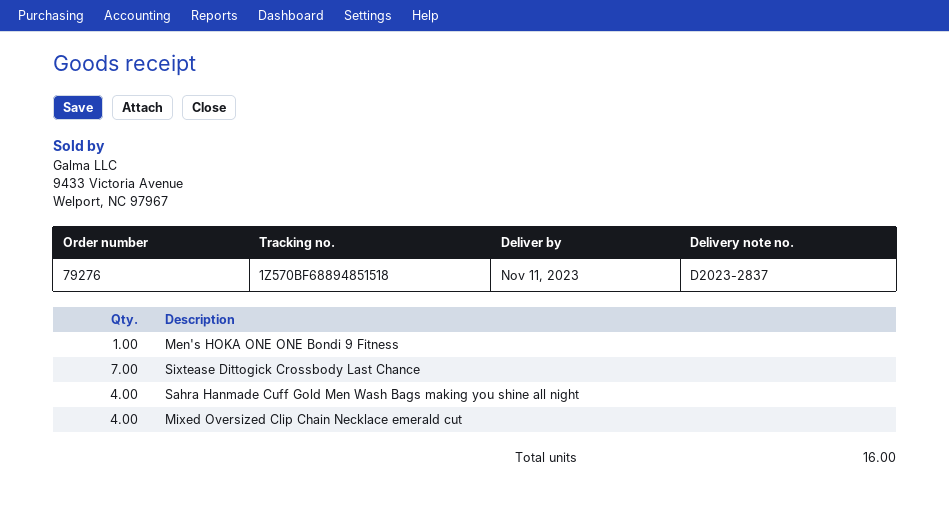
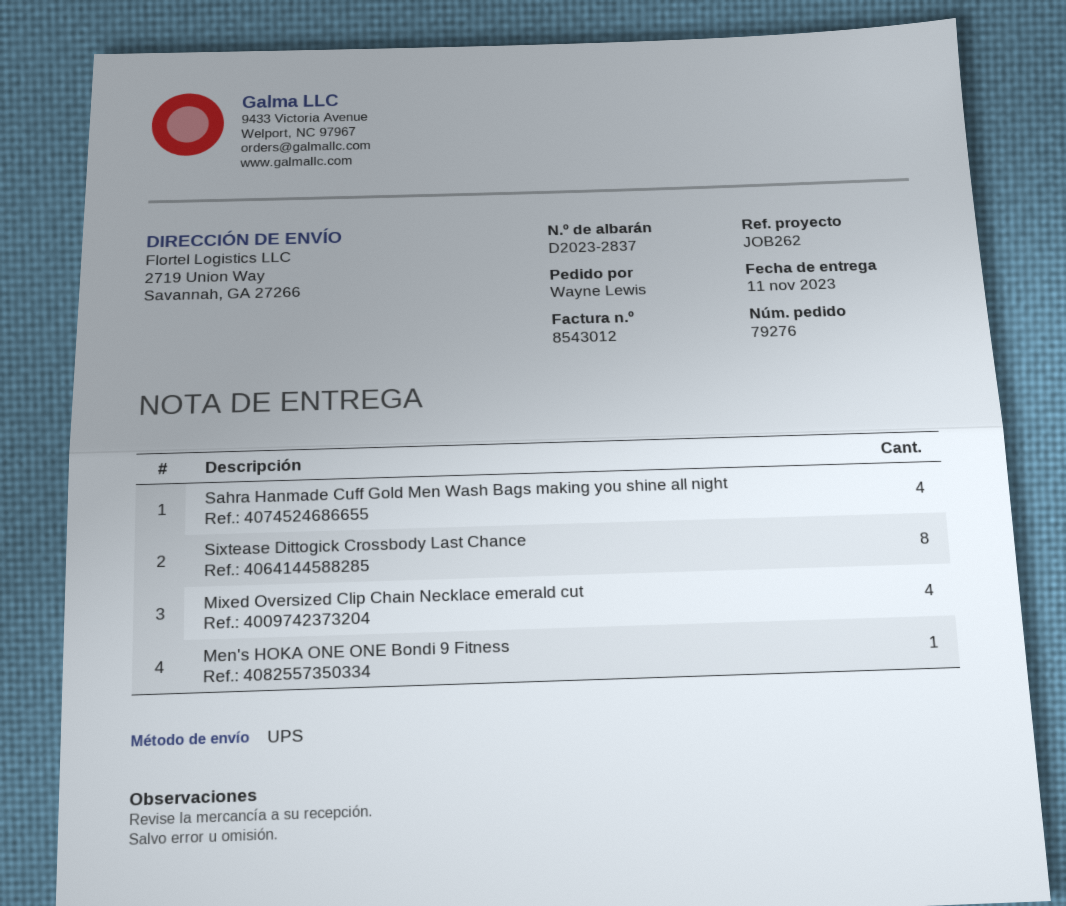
Sixtease Dittogick Crossbody Last Chance: 7 -> 8

